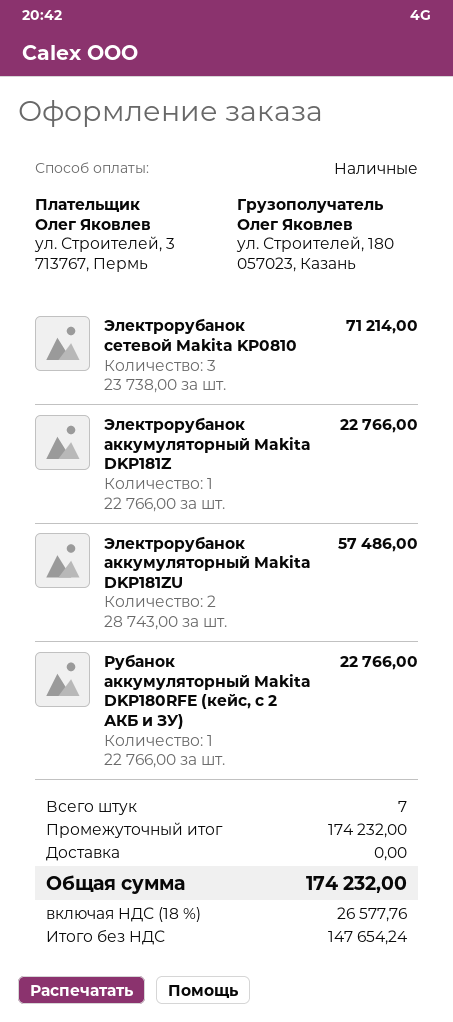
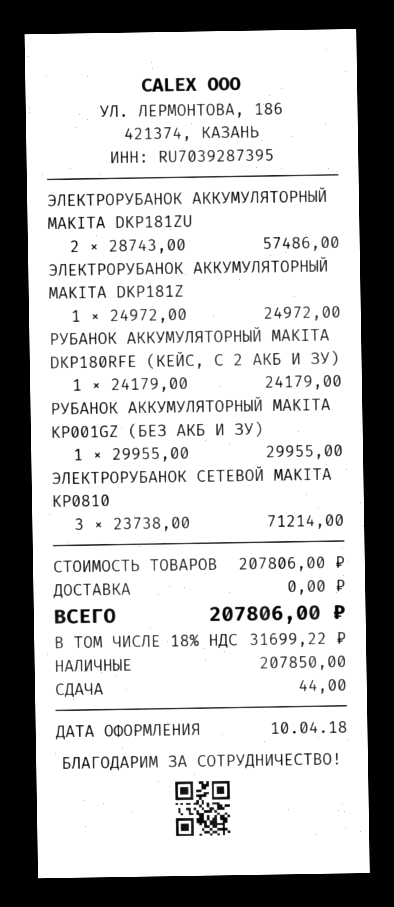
Электрорубанок аккумуляторный Makita DKP181Z: 1 x 22766.00 = 22766.00 -> 1 x 24972.00 = 24972.00
Рубанок аккумуляторный Makita DKP180RFE (кейс, с 2 АКБ и ЗУ): 1 x 22766.00 = 22766.00 -> 1 x 24179.00 = 24179.00
РУБАНОК АККУМУЛЯТОРНЫЙ MAKITA KP001GZ (БЕЗ АКБ И ЗУ): none -> 1 x 29955.00 = 29955.00
subtotal: 174232.00 -> 207806.00
tax: 18% = 26577.76 -> 18% = 31699.22
total: 174232.00 -> 207806.00

